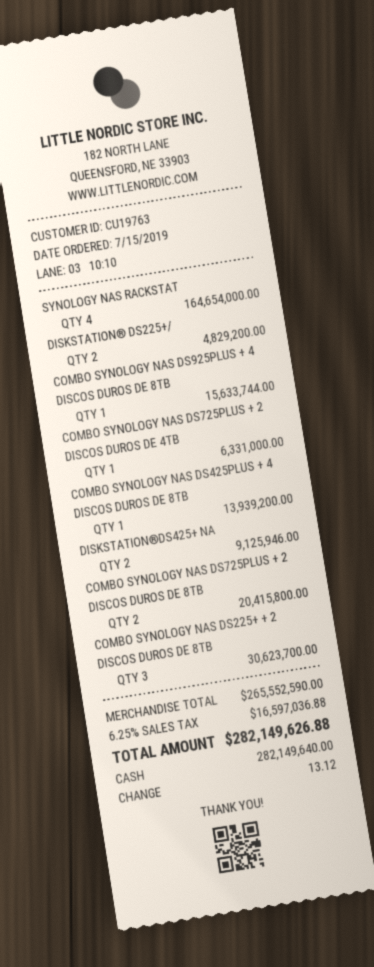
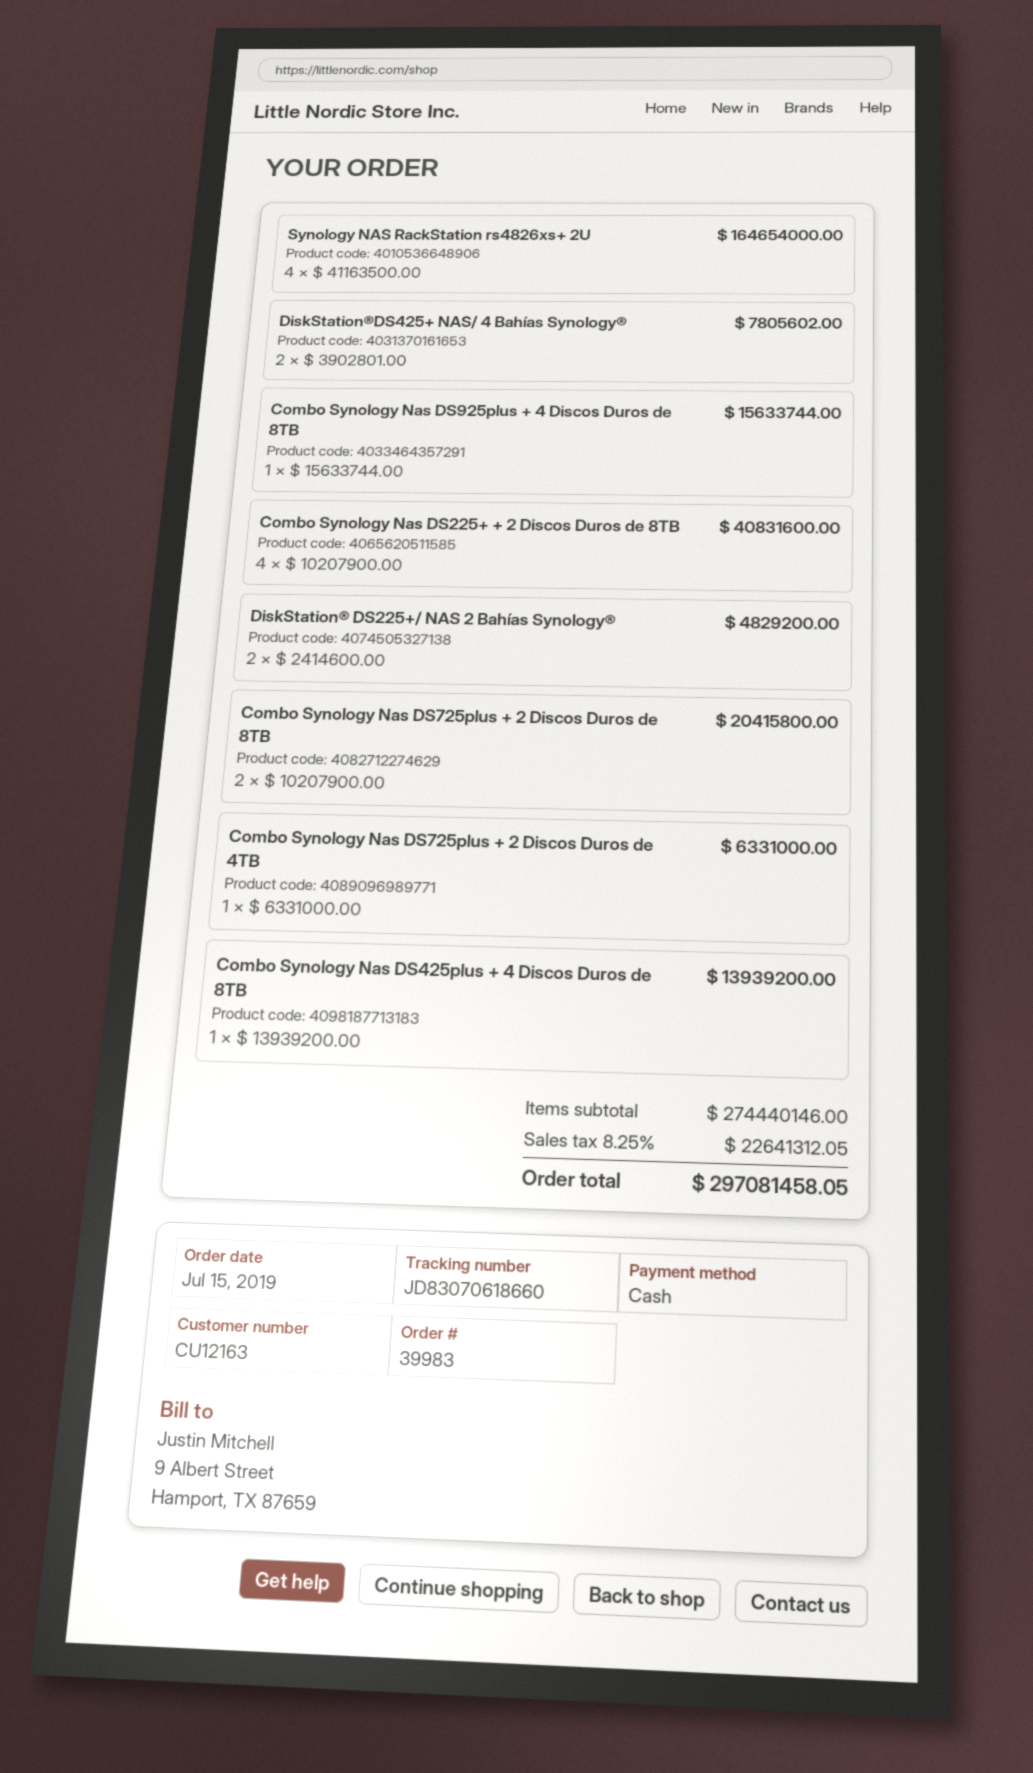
customer number: CU19763 -> CU12163
DISKSTATION®DS425+ NA: 2 for 9125946.00 -> 2 for 7805602.00
COMBO SYNOLOGY NAS DS225+ + 2 DISCOS DUROS DE 8TB: 3 for 30623700.00 -> 4 for 40831600.00
subtotal: 265552590.00 -> 274440146.00
tax: 6.25% = 16597036.88 -> 8.25% = 22641312.05
total: 282149626.88 -> 297081458.05

